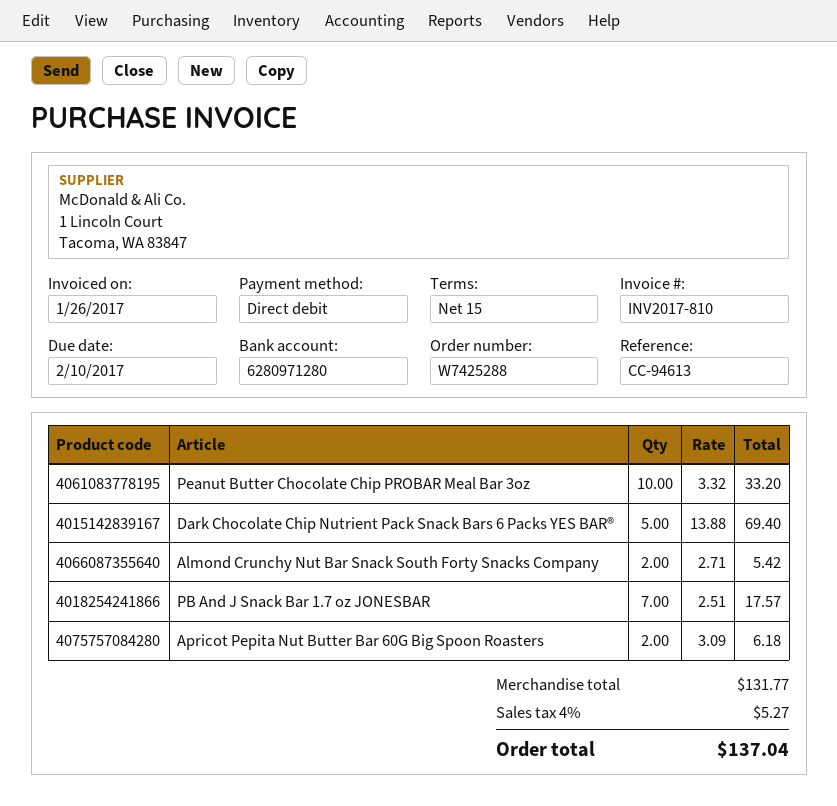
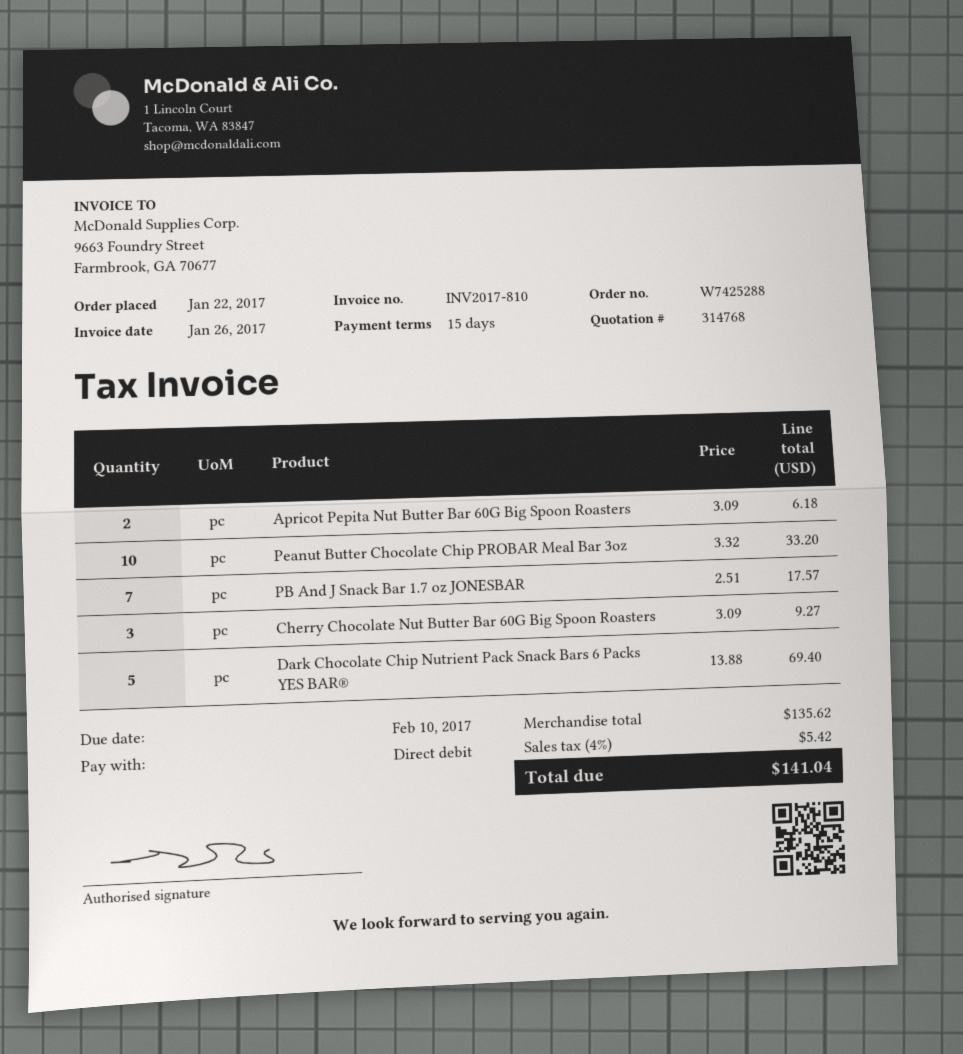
Almond Crunchy Nut Bar Snack South Forty Snacks Company: 2 x 2.71 = 5.42 -> none
Cherry Chocolate Nut Butter Bar 60G Big Spoon Roasters: none -> 3 x 3.09 = 9.27
subtotal: 131.77 -> 135.62
tax: 4% = 5.27 -> 4% = 5.42
total: 137.04 -> 141.04

